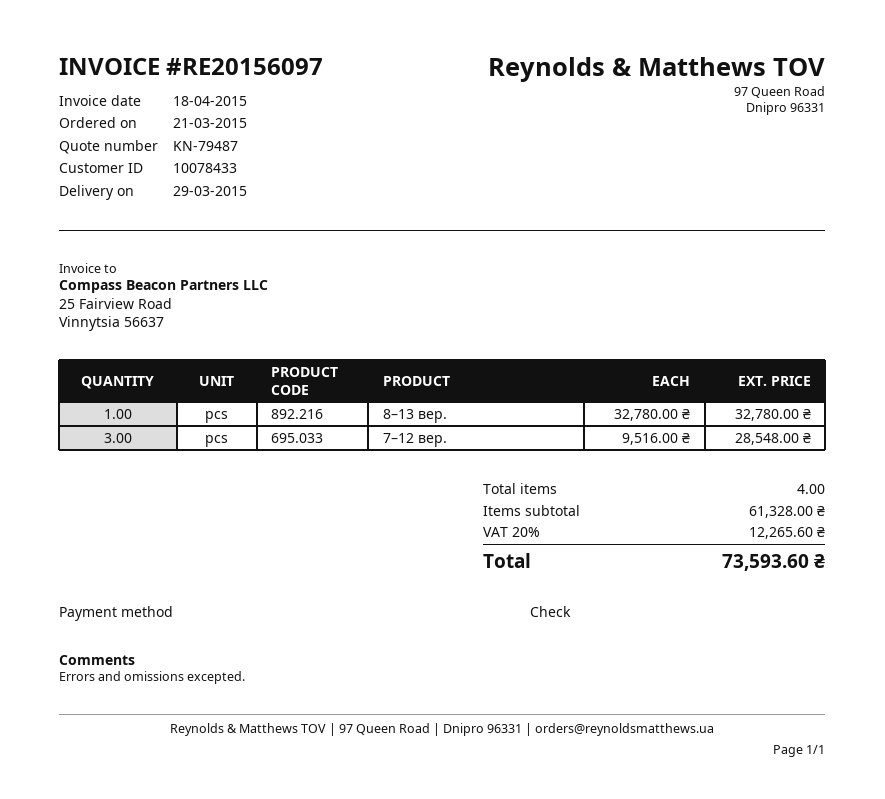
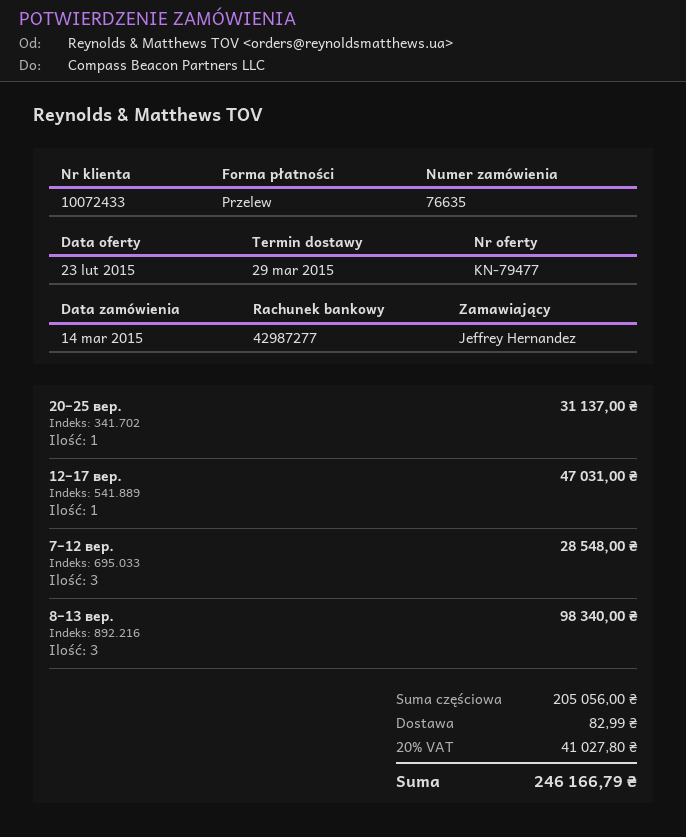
quote number: KN-79487 -> KN-79477
order date: 2015-03-21 -> 2015-03-14
customer number: 10078433 -> 10072433
payment method: cheque -> bank transfer
8–13 вер.: 1 for 32780.00 -> 3 for 98340.00
20–25 вер.: none -> 1 for 31137.00
12–17 вер.: none -> 1 for 47031.00
subtotal: 61328.00 -> 205056.00
shipping: none -> 82.99
tax: 20% = 12265.60 -> 20% = 41027.80
total: 73593.60 -> 246166.79

